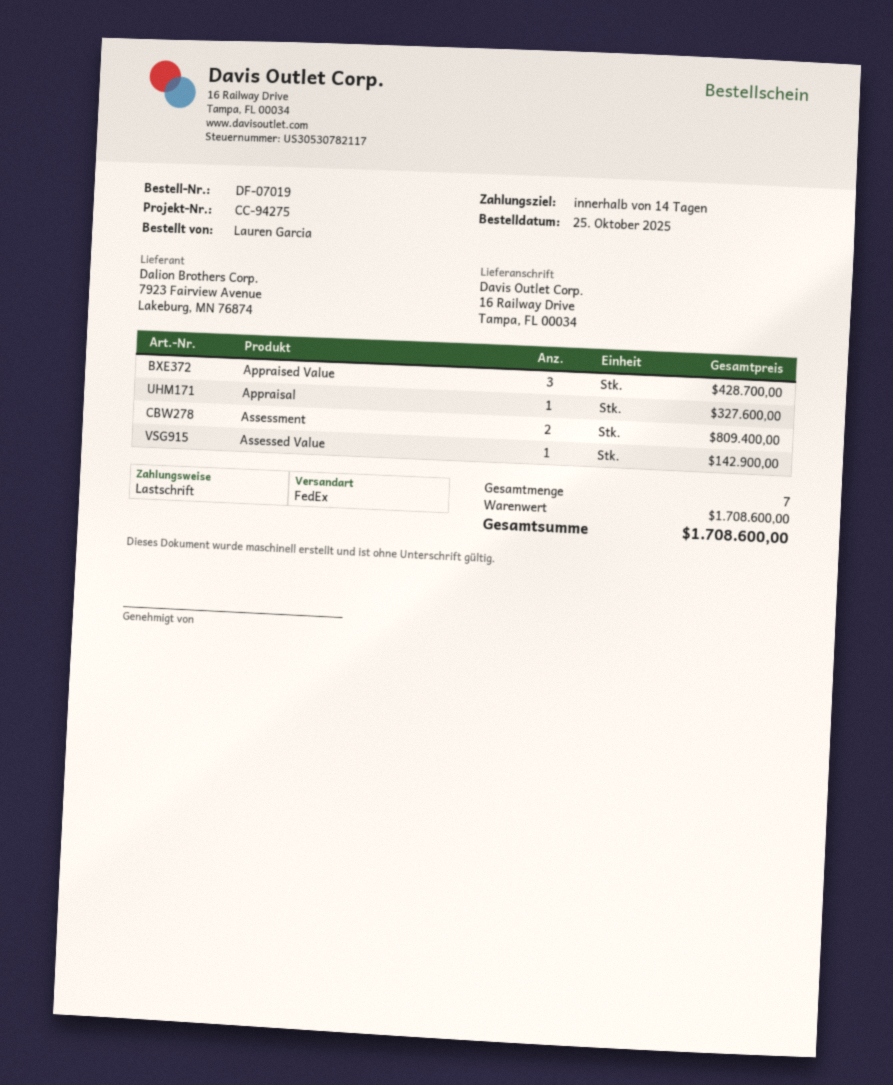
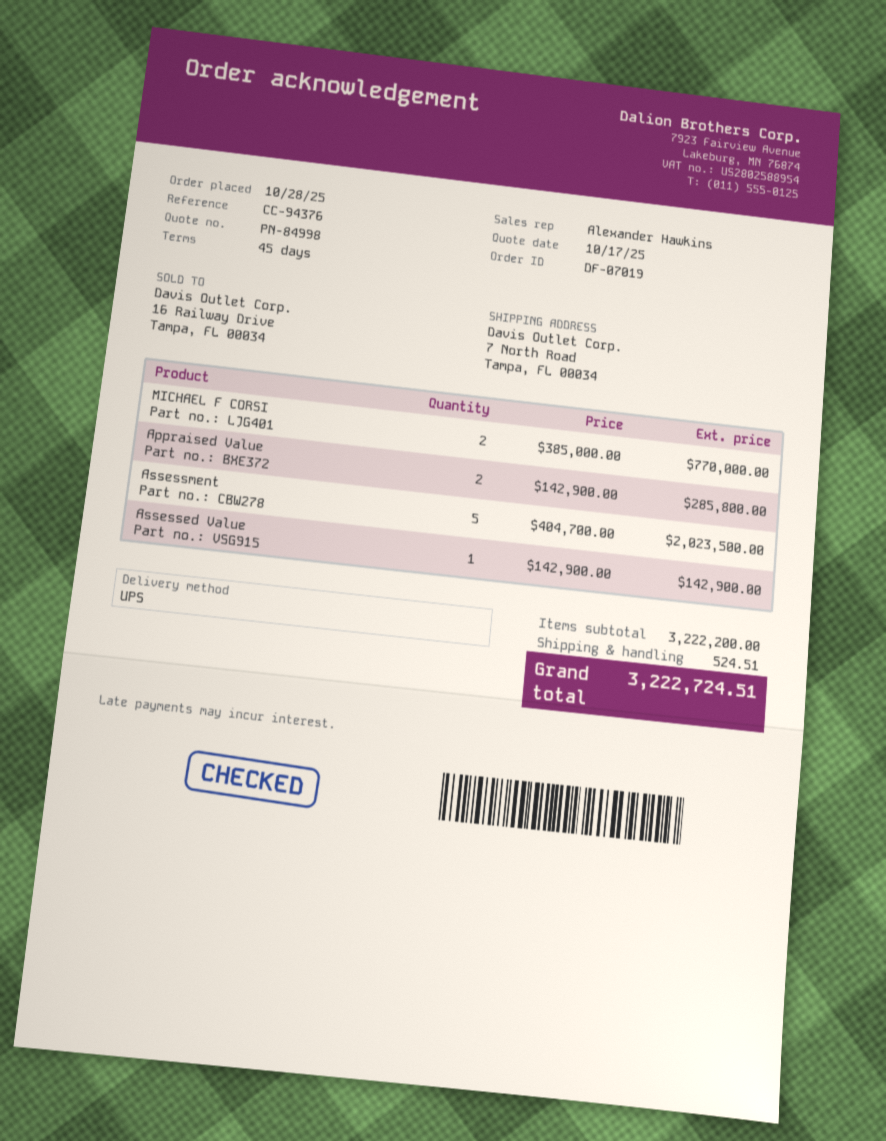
order date: 2025-10-25 -> 2025-10-28
payment terms: 14 days -> 45 days
reference: CC-94275 -> CC-94376
shipping method: FedEx -> UPS
ship to: 16 Railway Drive, Tampa, FL 00034 -> 7 North Road, Tampa, FL 00034
Appraised Value: 3 for 428700.00 -> 2 for 285800.00
Appraisal: 1 for 327600.00 -> none
Assessment: 2 for 809400.00 -> 5 for 2023500.00
MICHAEL F CORSI: none -> 2 for 770000.00
subtotal: 1708600.00 -> 3222200.00
shipping: none -> 524.51
total: 1708600.00 -> 3222724.51

